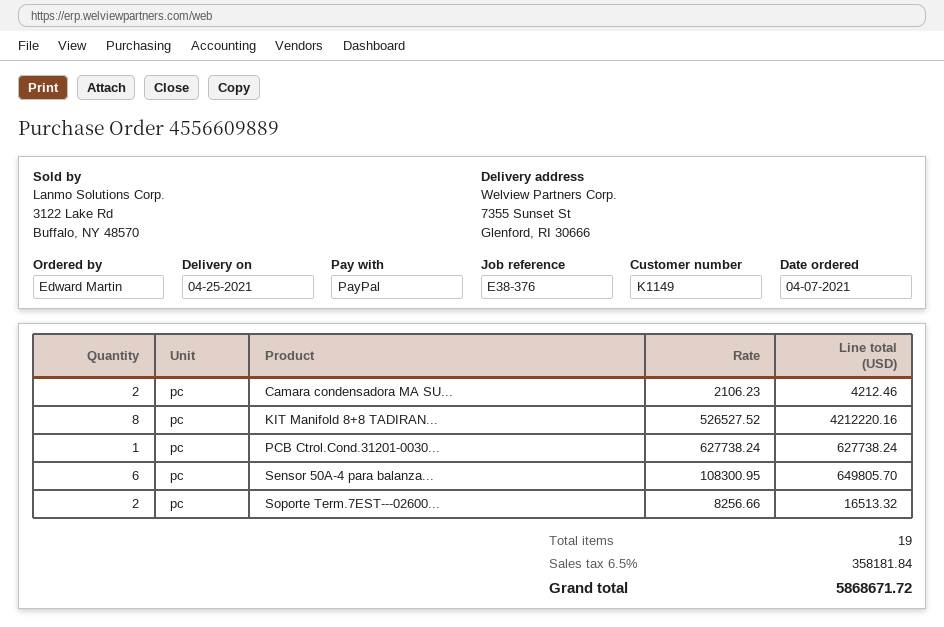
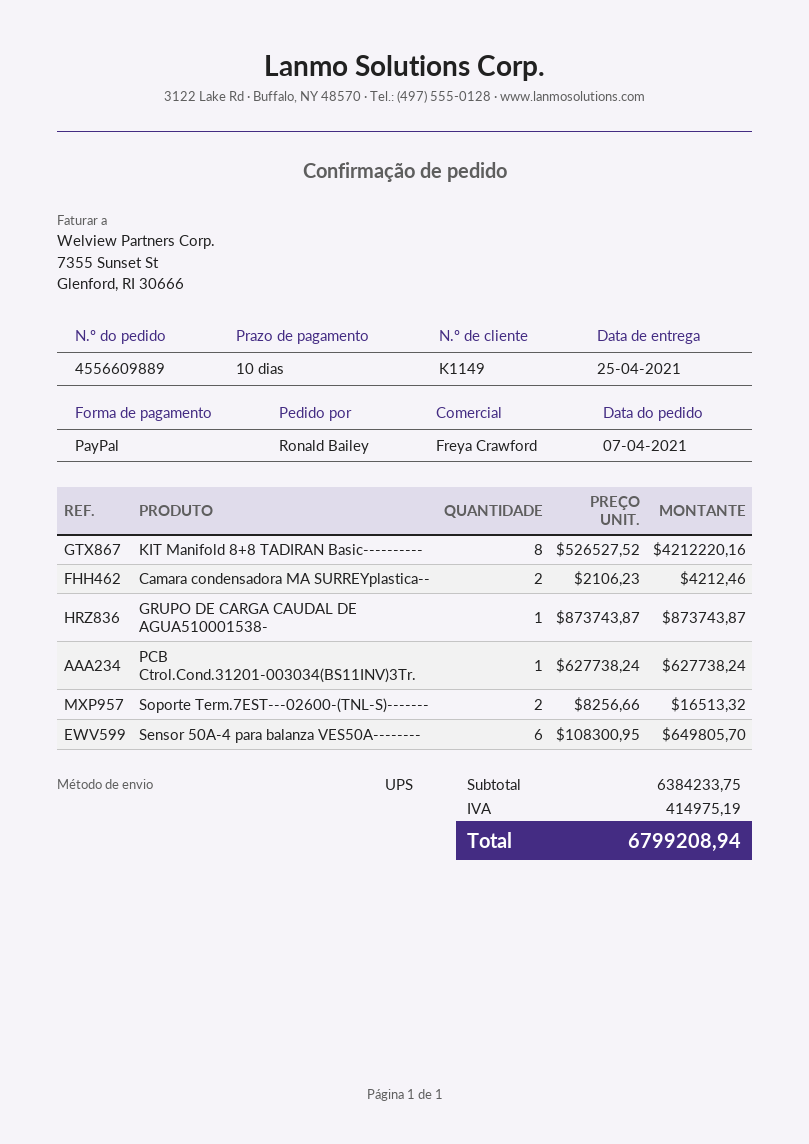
ordered by: Edward Martin -> Ronald Bailey
GRUPO DE CARGA CAUDAL DE AGUA510001538-: none -> 1 x 873743.87 = 873743.87
tax: 358181.84 -> 414975.19
total: 5868671.72 -> 6799208.94

